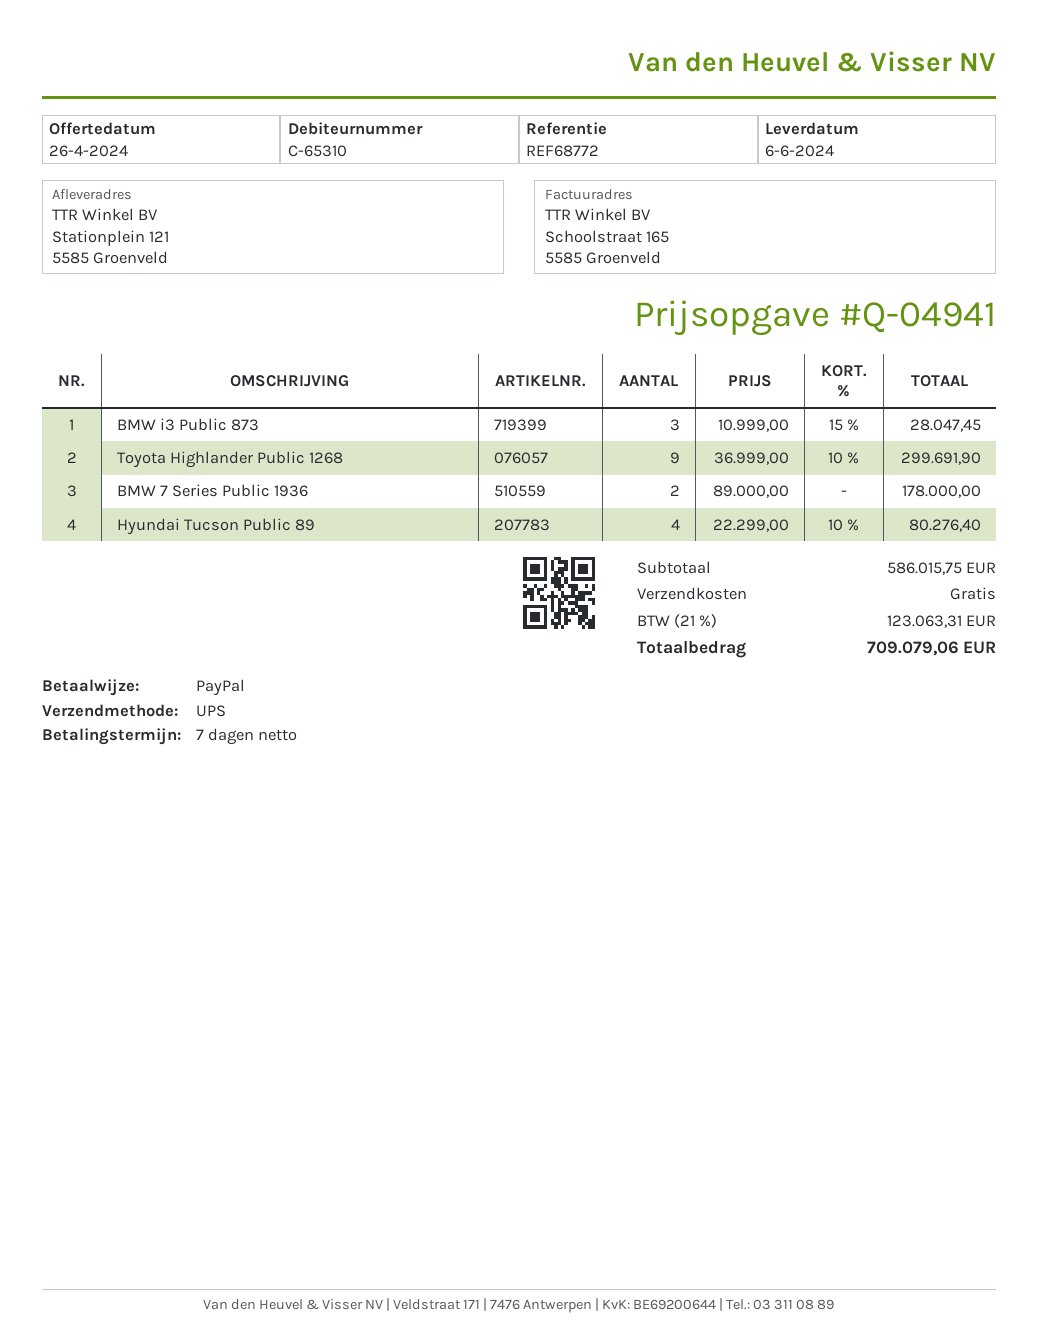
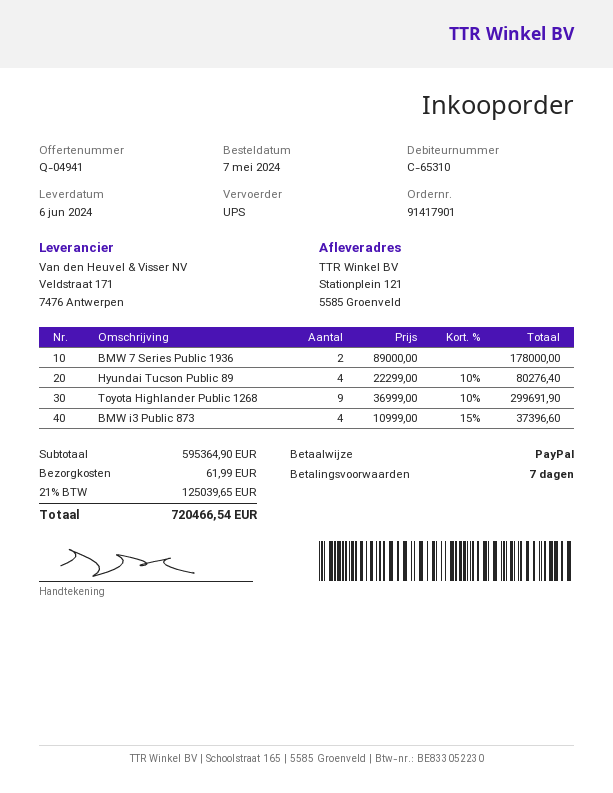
BMW i3 Public 873: 3 x 10999.00 - 15% = 28047.45 -> 4 x 10999.00 - 15% = 37396.60
subtotal: 586015.75 -> 595364.90
shipping: 0.00 -> 61.99
tax: 21% = 123063.31 -> 21% = 125039.65
total: 709079.06 -> 720466.54

